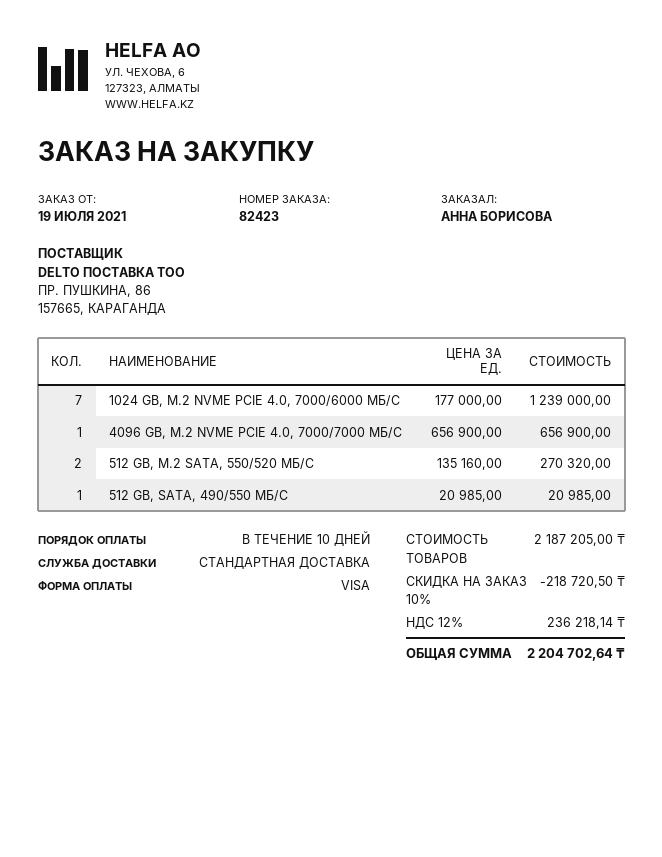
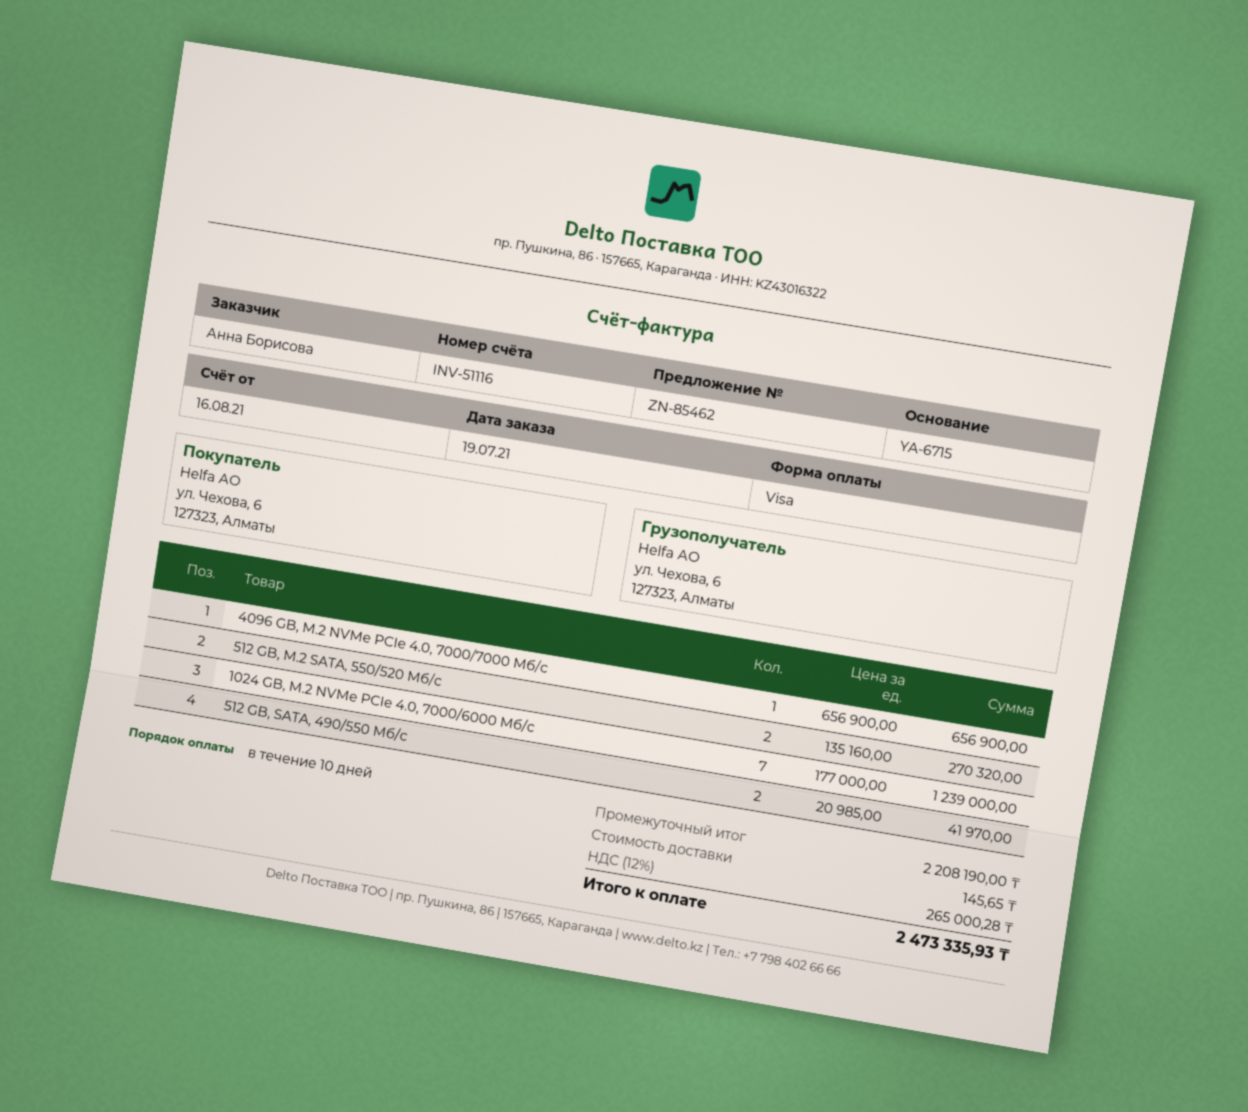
512 GB, SATA, 490/550 МБ/С: 1 x 20985.00 = 20985.00 -> 2 x 20985.00 = 41970.00
subtotal: 2187205.00 -> 2208190.00
discount: 10% = 218720.50 -> none
shipping: none -> 145.65
tax: 12% = 236218.14 -> 12% = 265000.28
total: 2204702.64 -> 2473335.93

